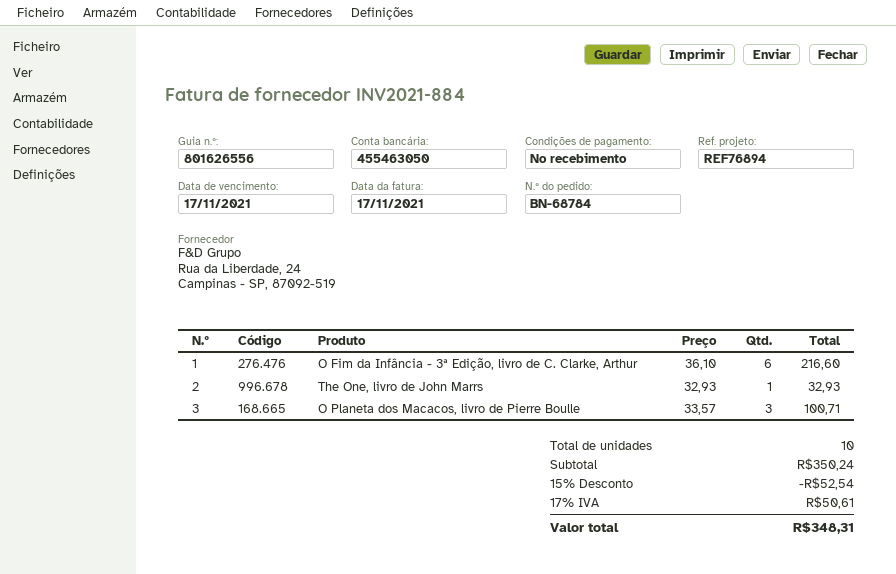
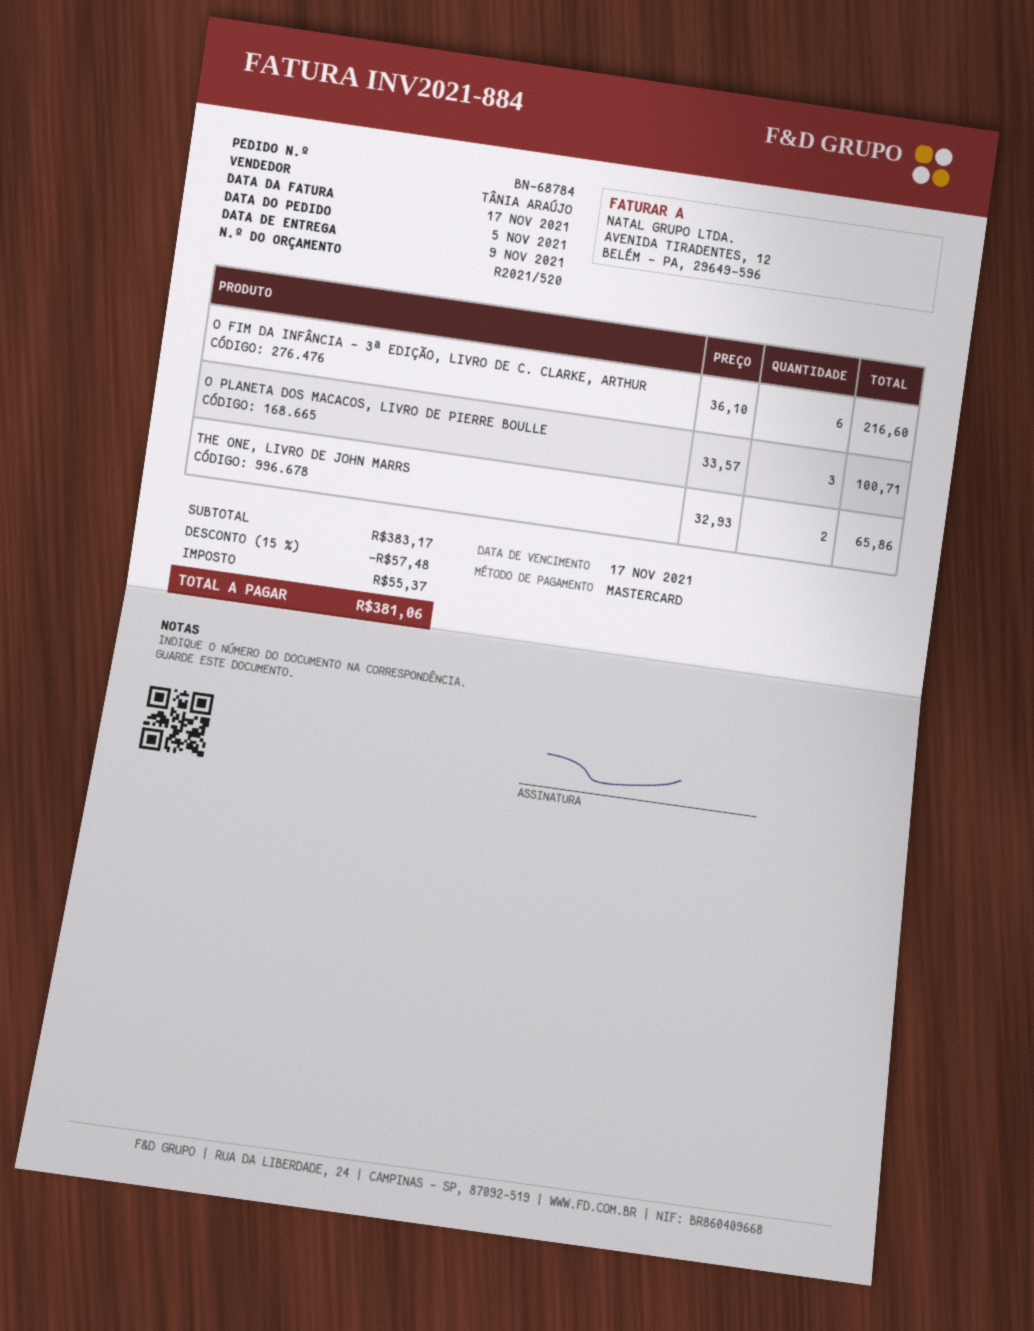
The One, livro de John Marrs: 1 x 32.93 = 32.93 -> 2 x 32.93 = 65.86
subtotal: 350.24 -> 383.17
discount: 15% = 52.54 -> 15% = 57.48
tax: 50.61 -> 55.37
total: 348.31 -> 381.06

